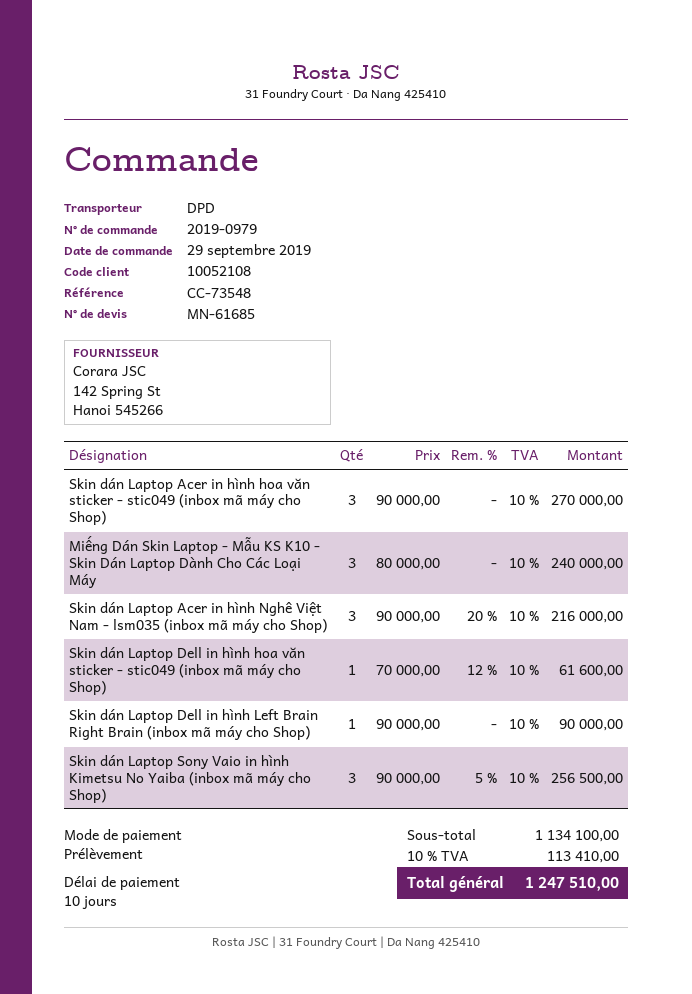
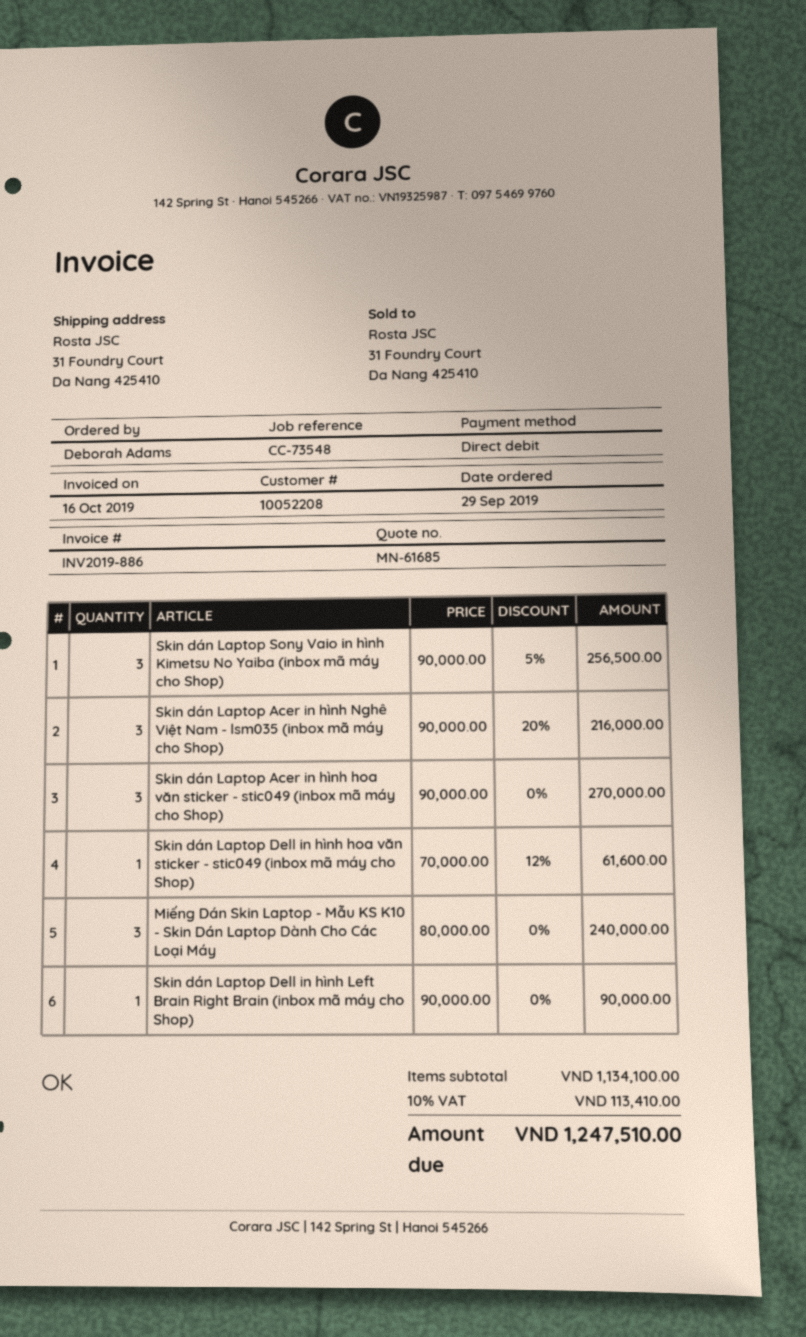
customer number: 10052108 -> 10052208

